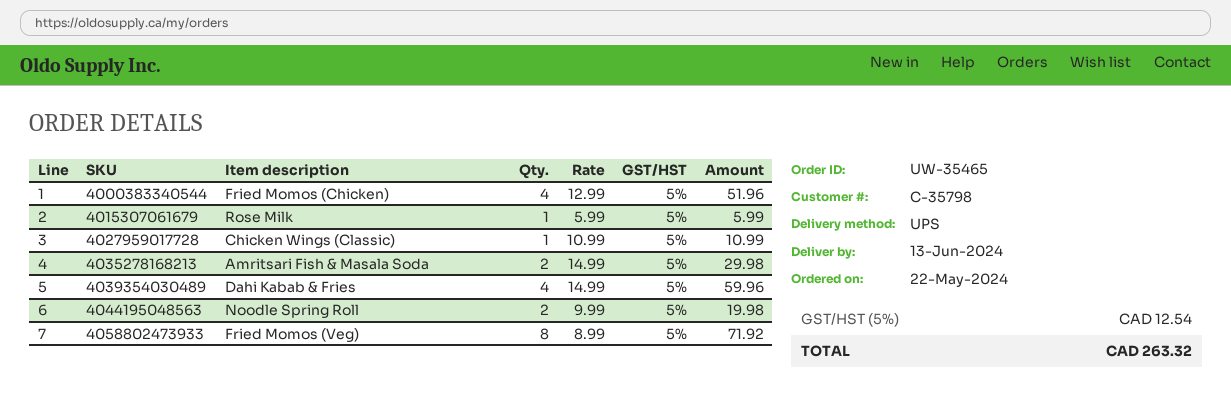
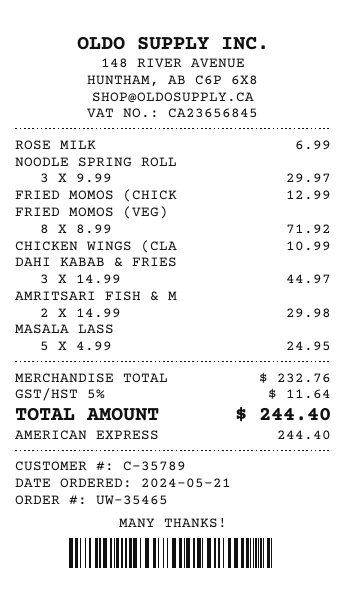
order date: 2024-05-22 -> 2024-05-21
customer number: C-35798 -> C-35789
Fried Momos (Chicken): 4 x 12.99 = 51.96 -> 1 x 12.99 = 12.99
Rose Milk: 1 x 5.99 = 5.99 -> 1 x 6.99 = 6.99
Dahi Kabab & Fries: 4 x 14.99 = 59.96 -> 3 x 14.99 = 44.97
Noodle Spring Roll: 2 x 9.99 = 19.98 -> 3 x 9.99 = 29.97
MASALA LASS: none -> 5 x 4.99 = 24.95
tax: 5% = 12.54 -> 5% = 11.64
total: 263.32 -> 244.40

